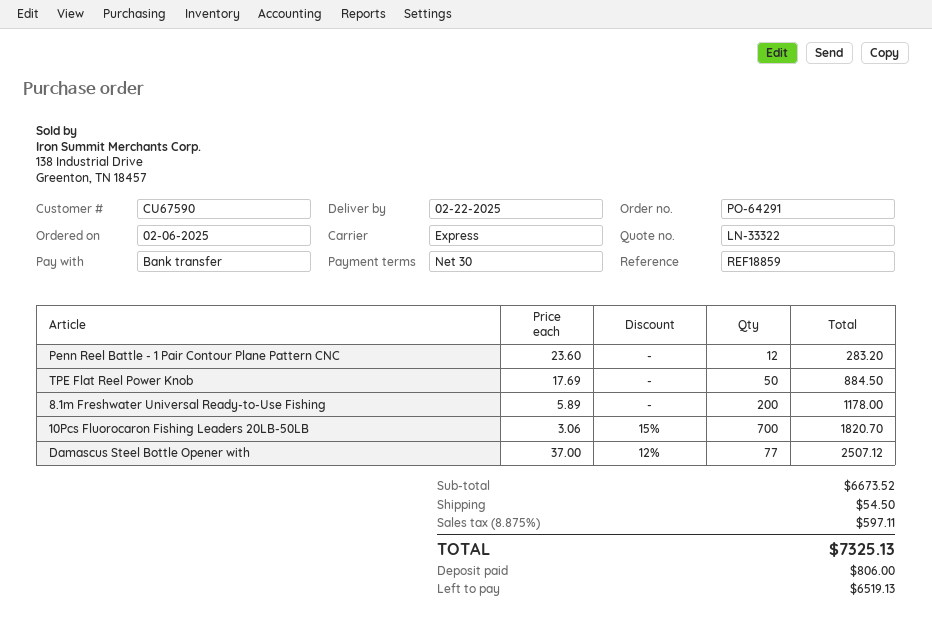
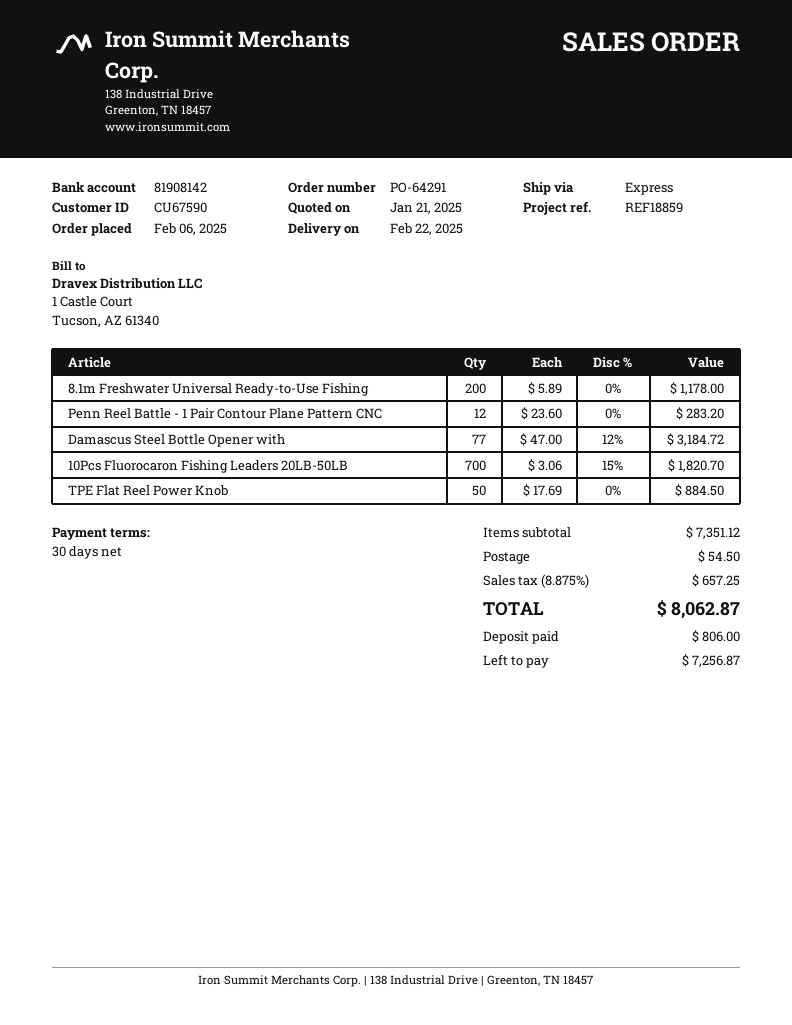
Damascus Steel Bottle Opener with: 77 x 37.00 - 12% = 2507.12 -> 77 x 47.00 - 12% = 3184.72
subtotal: 6673.52 -> 7351.12
tax: 8.875% = 597.11 -> 8.875% = 657.25
total: 7325.13 -> 8062.87
balance: 6519.13 -> 7256.87

